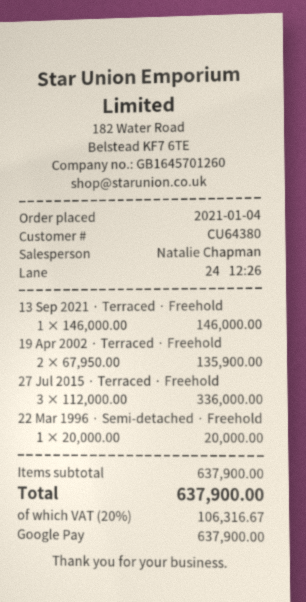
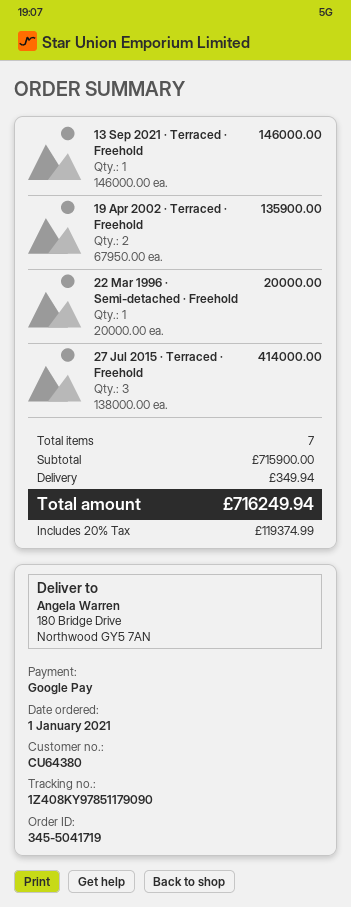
order date: 2021-01-04 -> 2021-01-01
27 Jul 2015 · Terraced · Freehold: 3 x 112000.00 = 336000.00 -> 3 x 138000.00 = 414000.00
subtotal: 637900.00 -> 715900.00
shipping: none -> 349.94
tax: 20% = 106316.67 -> 20% = 119374.99
total: 637900.00 -> 716249.94

